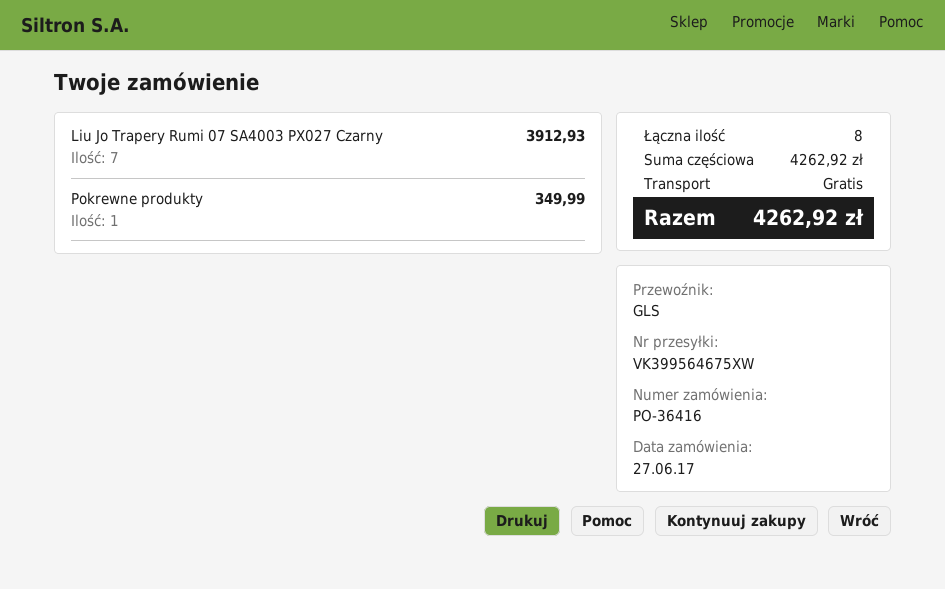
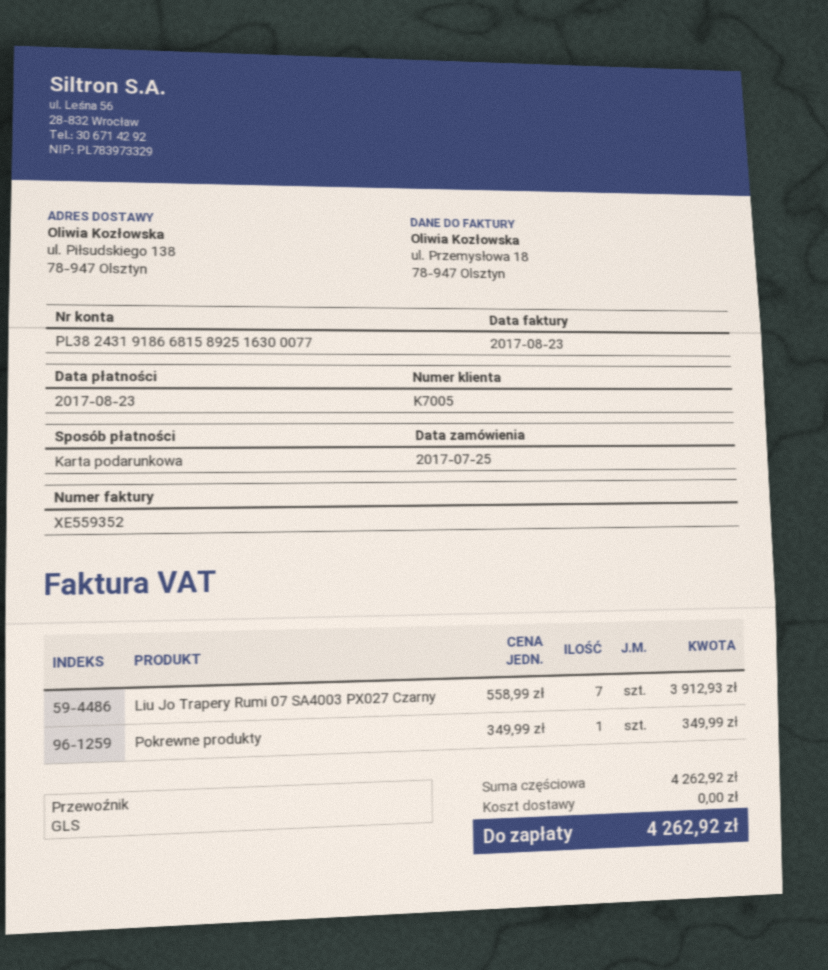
order date: 2017-06-27 -> 2017-07-25

